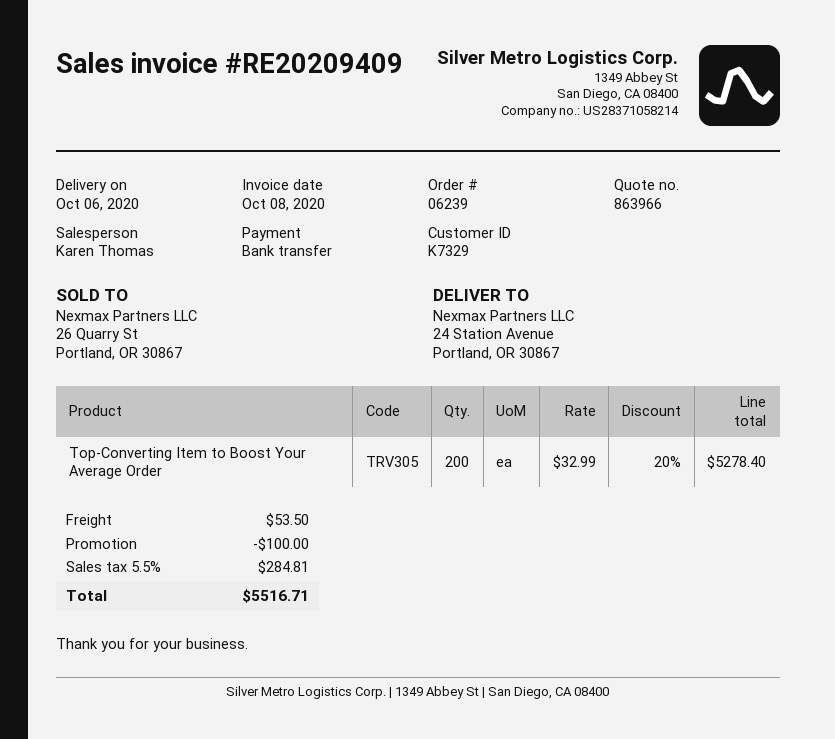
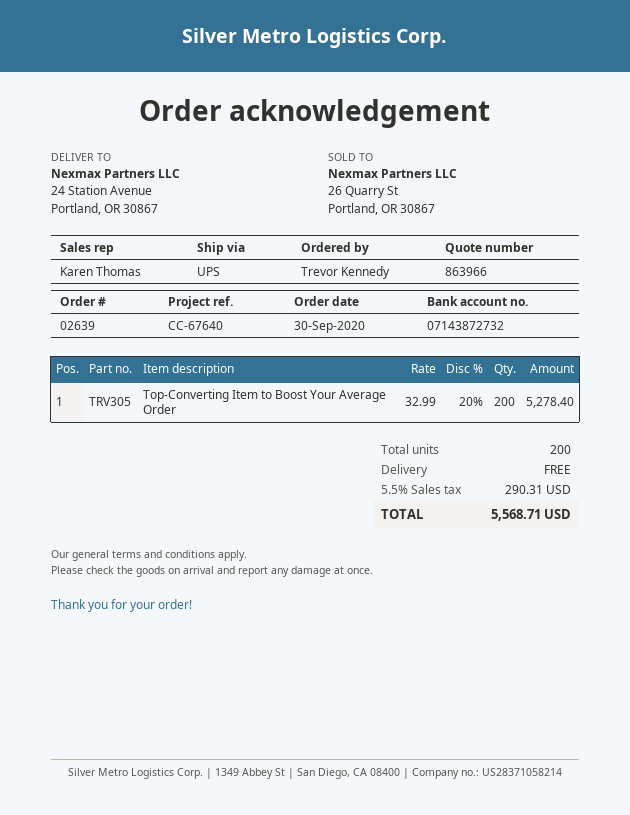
order number: 06239 -> 02639
discount: 100.00 -> none
shipping: 53.50 -> 0.00
tax: 5.5% = 284.81 -> 5.5% = 290.31
total: 5516.71 -> 5568.71

